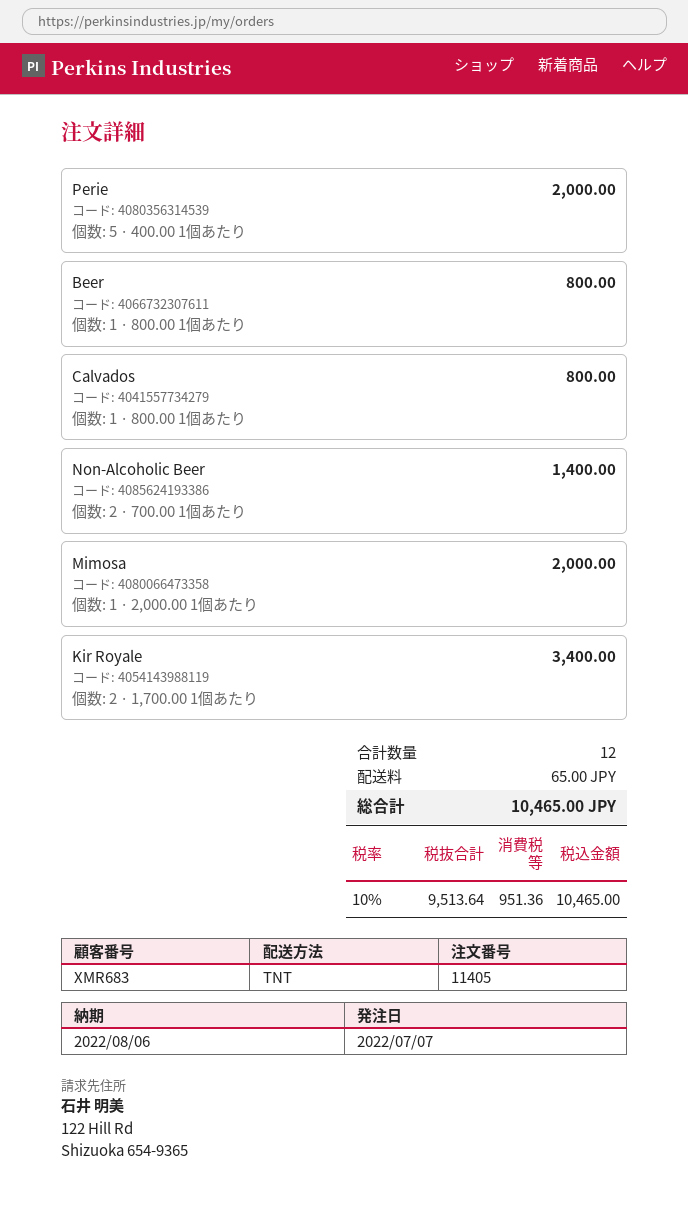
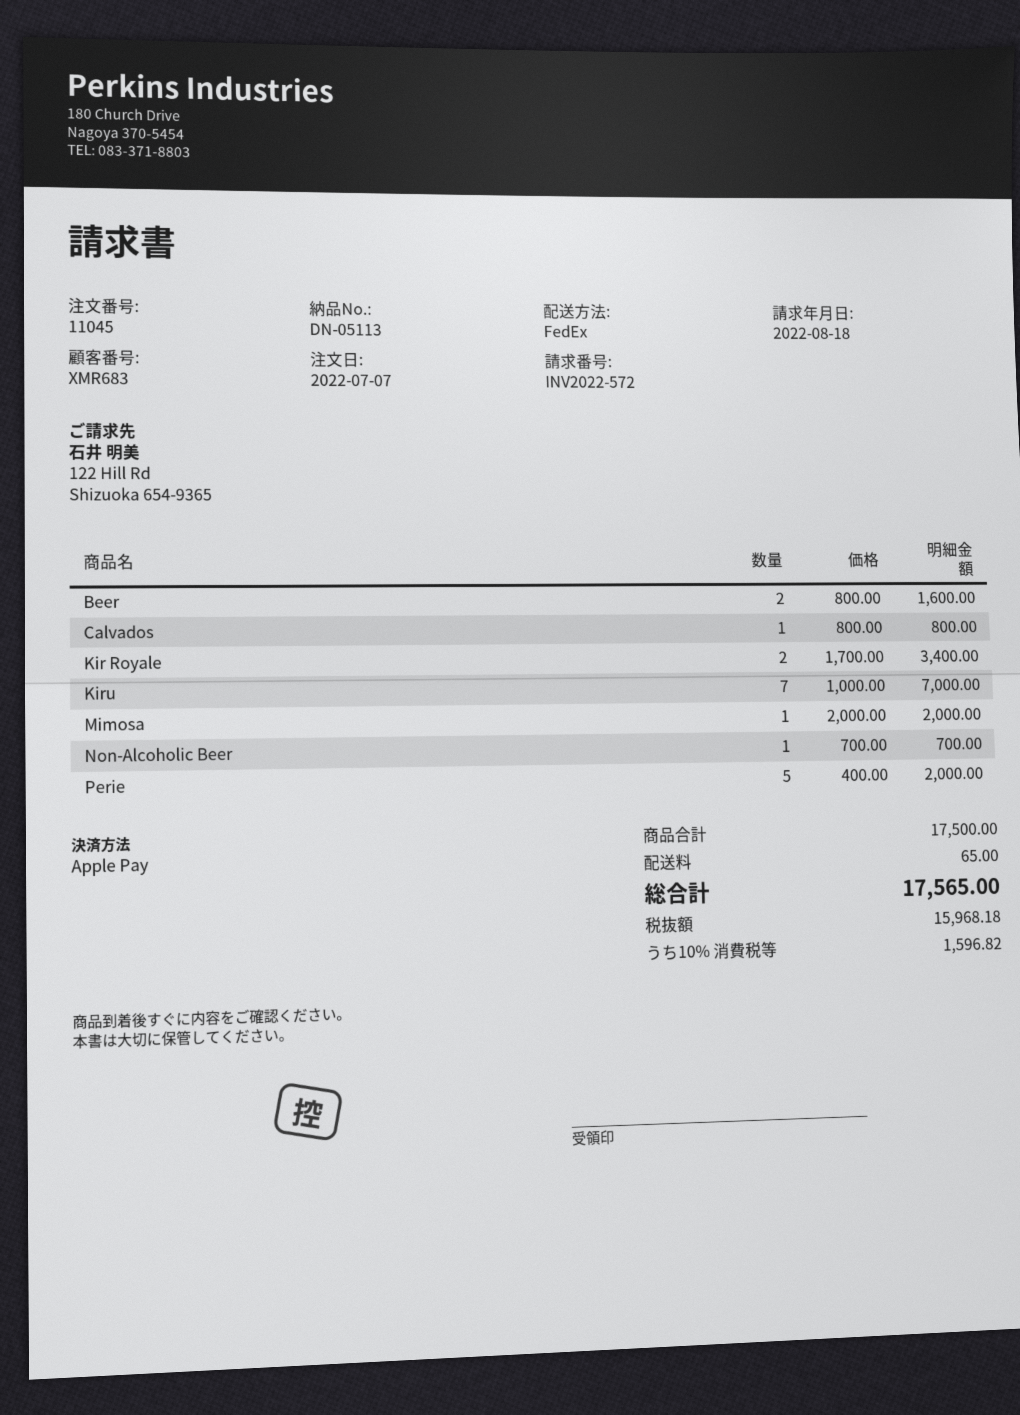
order number: 11405 -> 11045
shipping method: TNT -> FedEx
Beer: 1 x 800.00 = 800.00 -> 2 x 800.00 = 1600.00
Non-Alcoholic Beer: 2 x 700.00 = 1400.00 -> 1 x 700.00 = 700.00
Kiru: none -> 7 x 1000.00 = 7000.00
net: 9513.64 -> 15968.18
tax: 10% = 951.36 -> 10% = 1596.82
total: 10465.00 -> 17565.00

